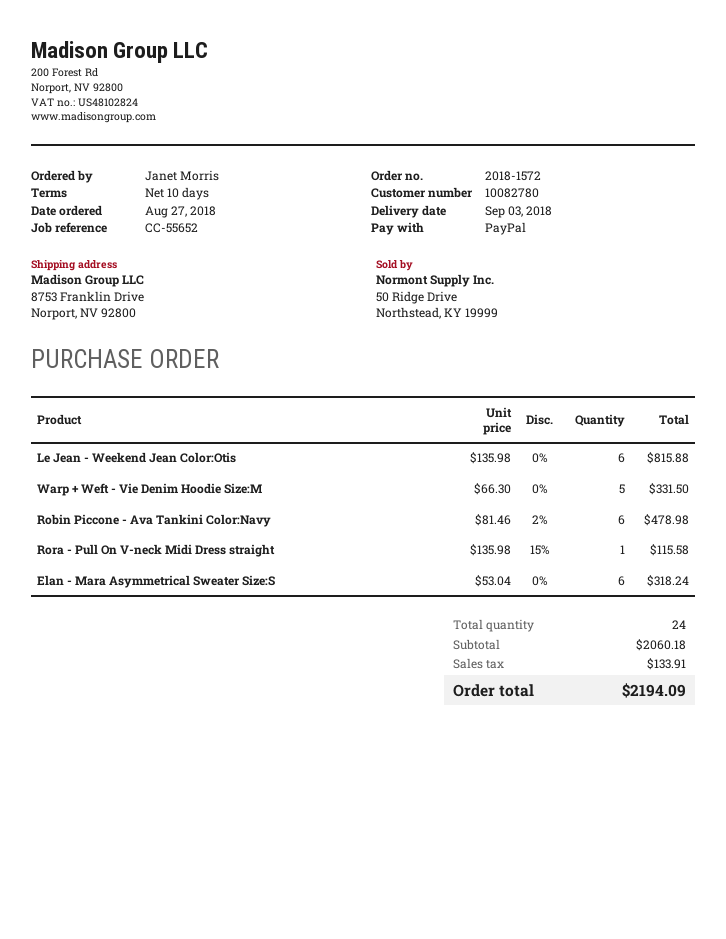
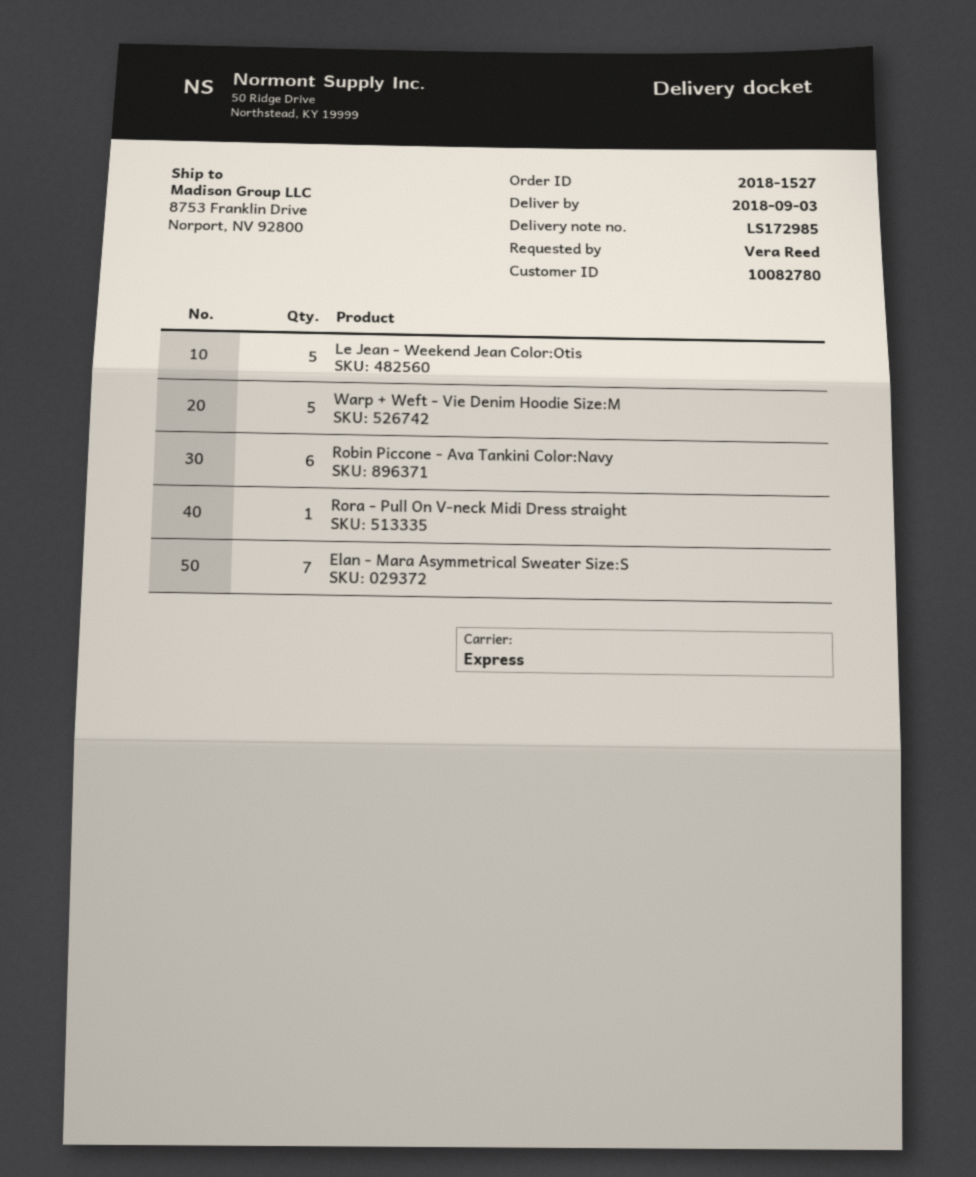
order number: 2018-1572 -> 2018-1527
ordered by: Janet Morris -> Vera Reed
Le Jean - Weekend Jean Color:Otis: 6 -> 5
Elan - Mara Asymmetrical Sweater Size:S: 6 -> 7

